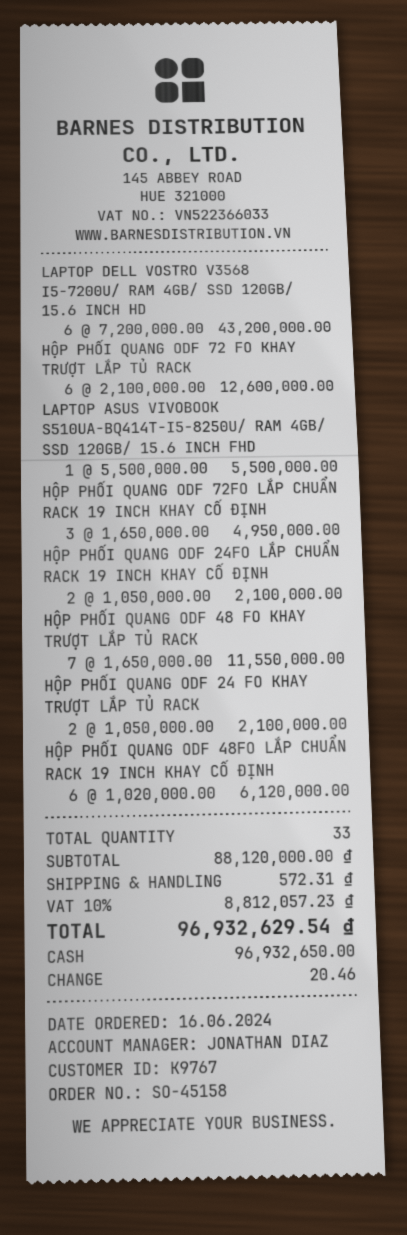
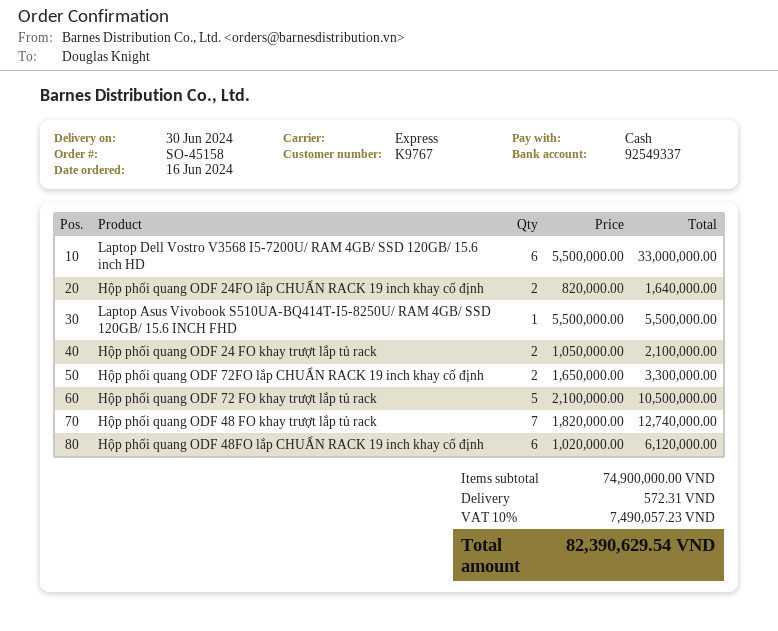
LAPTOP DELL VOSTRO V3568 I5-7200U/ RAM 4GB/ SSD 120GB/ 15.6 INCH HD: 6 x 7200000.00 = 43200000.00 -> 6 x 5500000.00 = 33000000.00
HỘP PHỐI QUANG ODF 72 FO KHAY TRƯỢT LẮP TỦ RACK: 6 x 2100000.00 = 12600000.00 -> 5 x 2100000.00 = 10500000.00
HỘP PHỐI QUANG ODF 72FO LẮP CHUẨN RACK 19 INCH KHAY CỐ ĐỊNH: 3 x 1650000.00 = 4950000.00 -> 2 x 1650000.00 = 3300000.00
HỘP PHỐI QUANG ODF 24FO LẮP CHUẨN RACK 19 INCH KHAY CỐ ĐỊNH: 2 x 1050000.00 = 2100000.00 -> 2 x 820000.00 = 1640000.00
HỘP PHỐI QUANG ODF 48 FO KHAY TRƯỢT LẮP TỦ RACK: 7 x 1650000.00 = 11550000.00 -> 7 x 1820000.00 = 12740000.00
subtotal: 88120000.00 -> 74900000.00
tax: 10% = 8812057.23 -> 10% = 7490057.23
total: 96932629.54 -> 82390629.54

